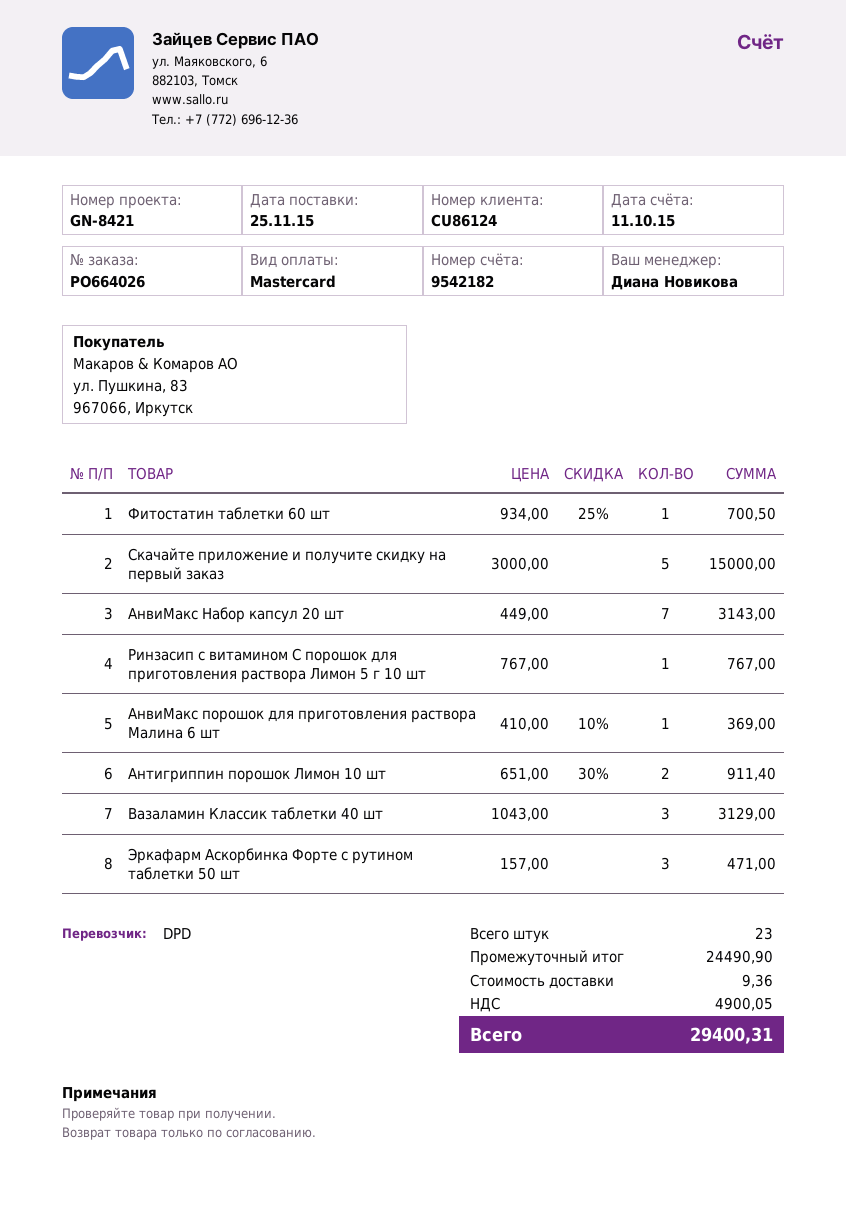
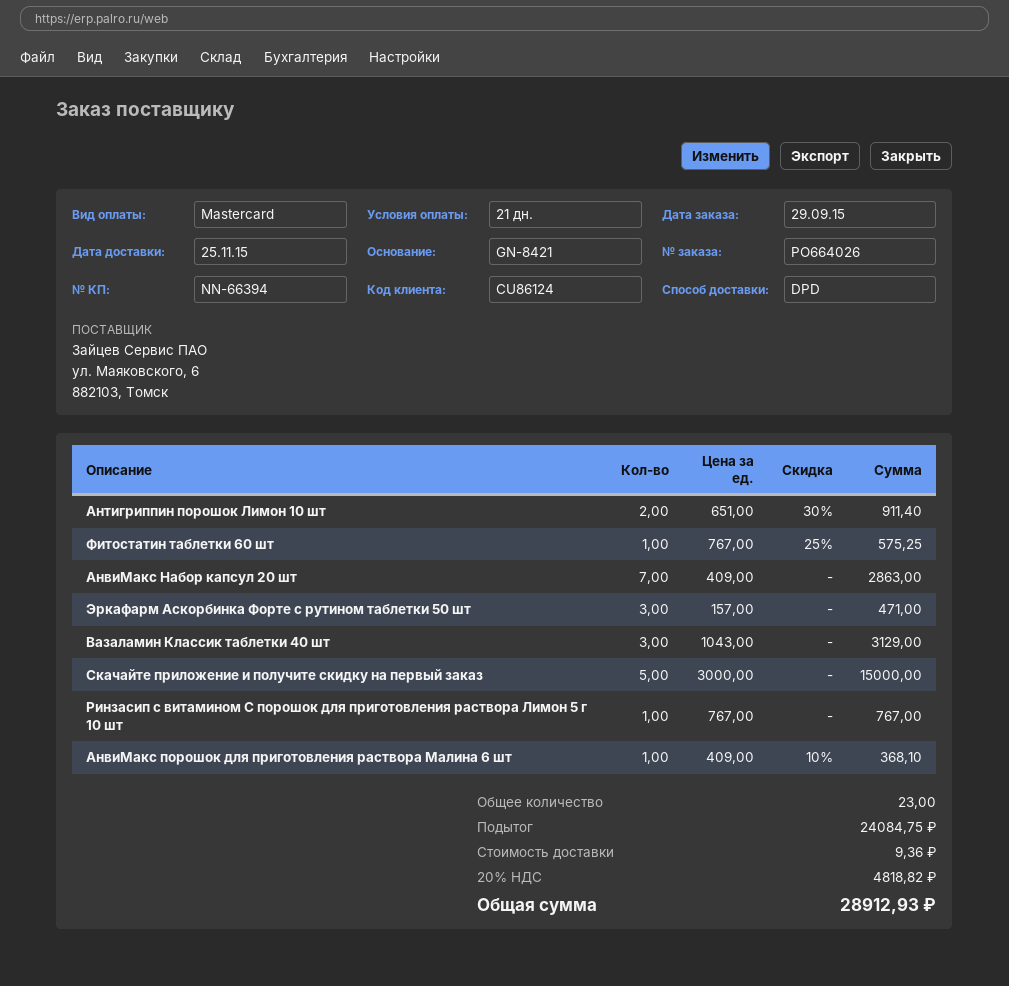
Фитостатин таблетки 60 шт: 1 x 934.00 - 25% = 700.50 -> 1 x 767.00 - 25% = 575.25
АнвиМакс Набор капсул 20 шт: 7 x 449.00 = 3143.00 -> 7 x 409.00 = 2863.00
АнвиМакс порошок для приготовления раствора Малина 6 шт: 1 x 410.00 - 10% = 369.00 -> 1 x 409.00 - 10% = 368.10
subtotal: 24490.90 -> 24084.75
tax: 4900.05 -> 4818.82
total: 29400.31 -> 28912.93

